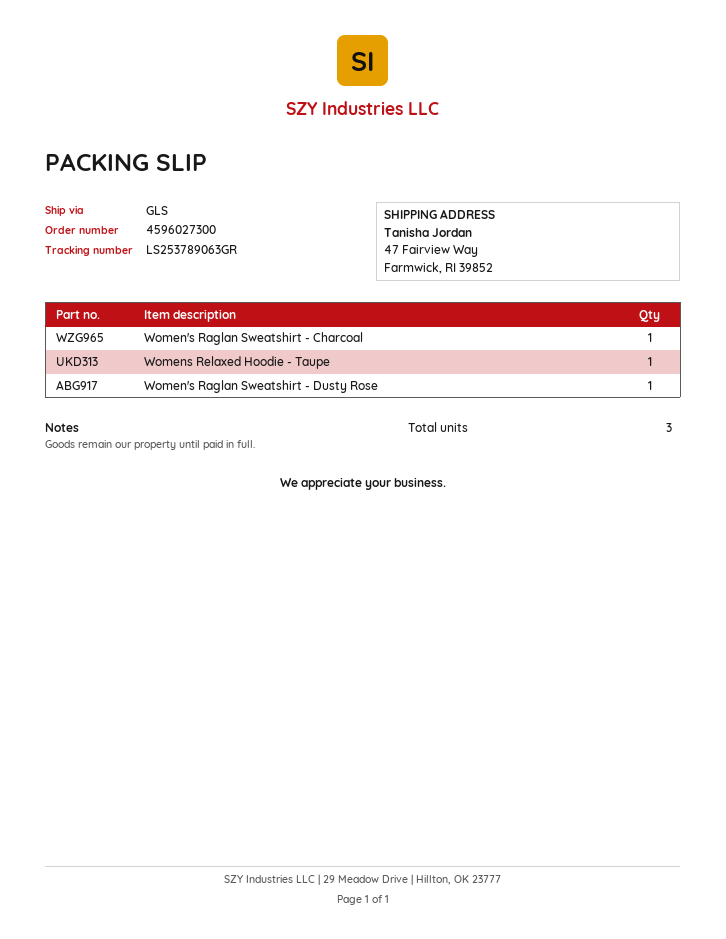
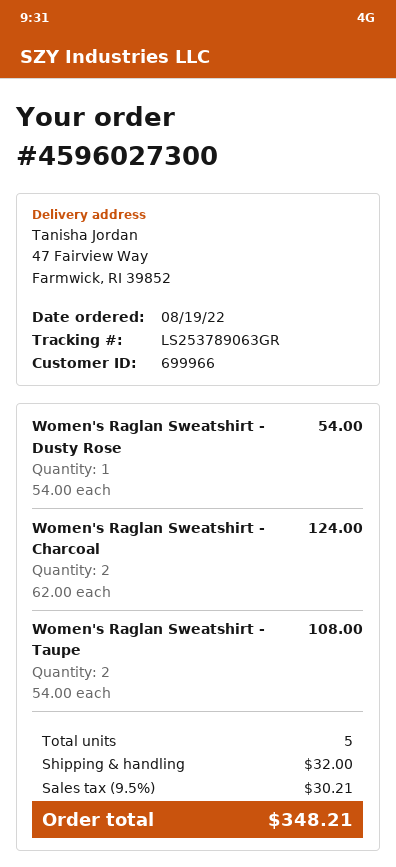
Women's Raglan Sweatshirt - Charcoal: 1 -> 2
Womens Relaxed Hoodie - Taupe: 1 -> none
Women's Raglan Sweatshirt - Taupe: none -> 2
total quantity: 3 -> 5

